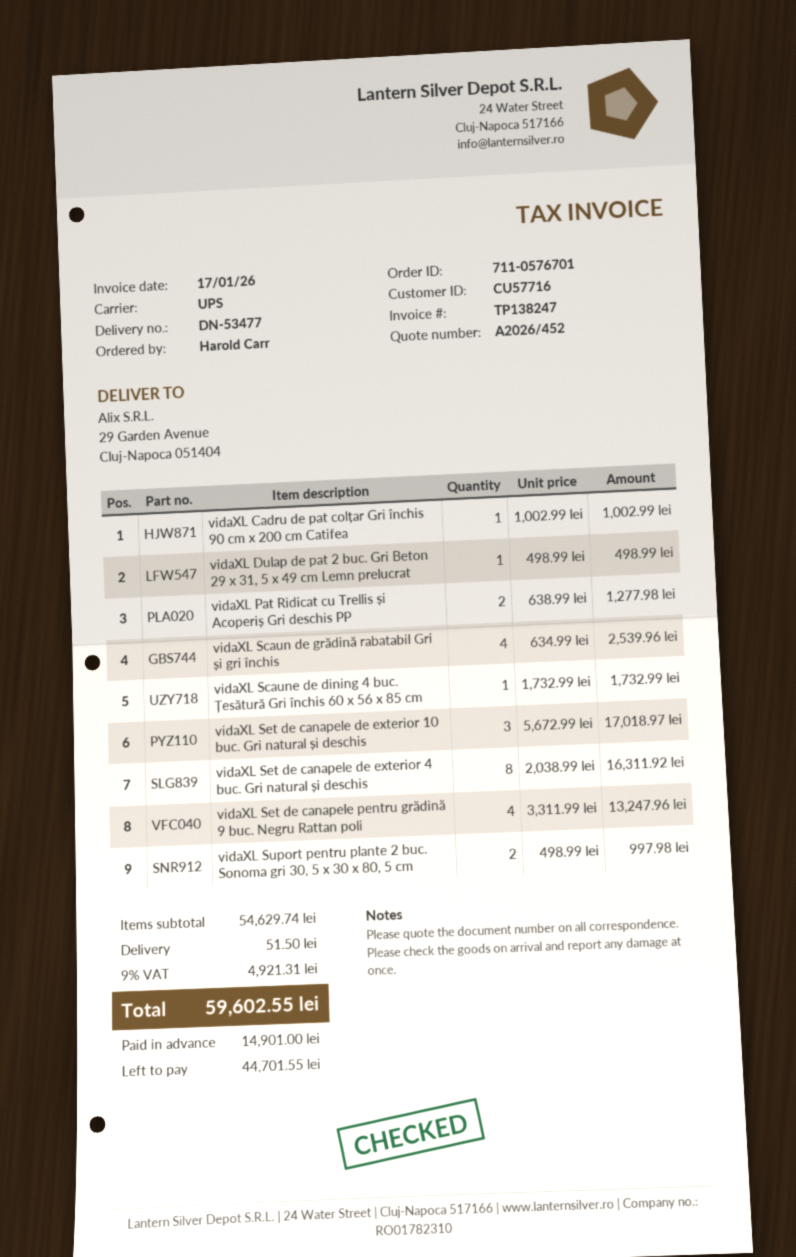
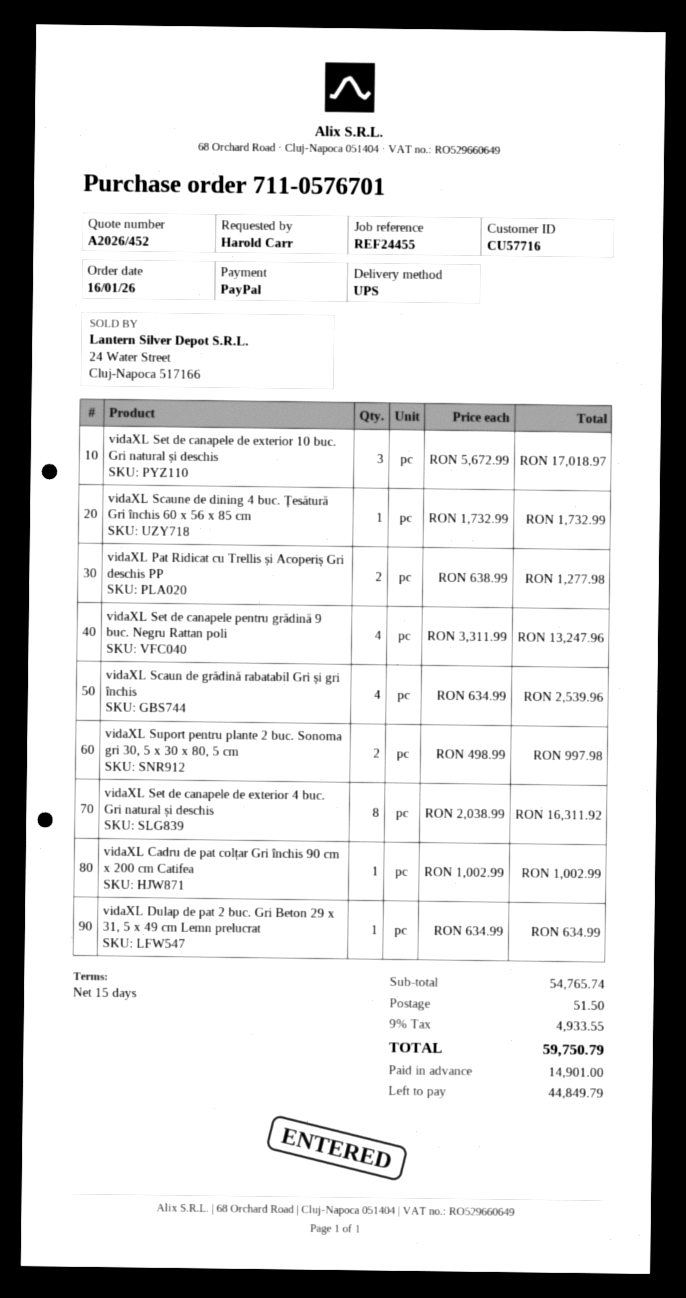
vidaXL Dulap de pat 2 buc. Gri Beton 29 x 31, 5 x 49 cm Lemn prelucrat: 1 x 498.99 = 498.99 -> 1 x 634.99 = 634.99
subtotal: 54629.74 -> 54765.74
tax: 9% = 4921.31 -> 9% = 4933.55
total: 59602.55 -> 59750.79
balance: 44701.55 -> 44849.79

